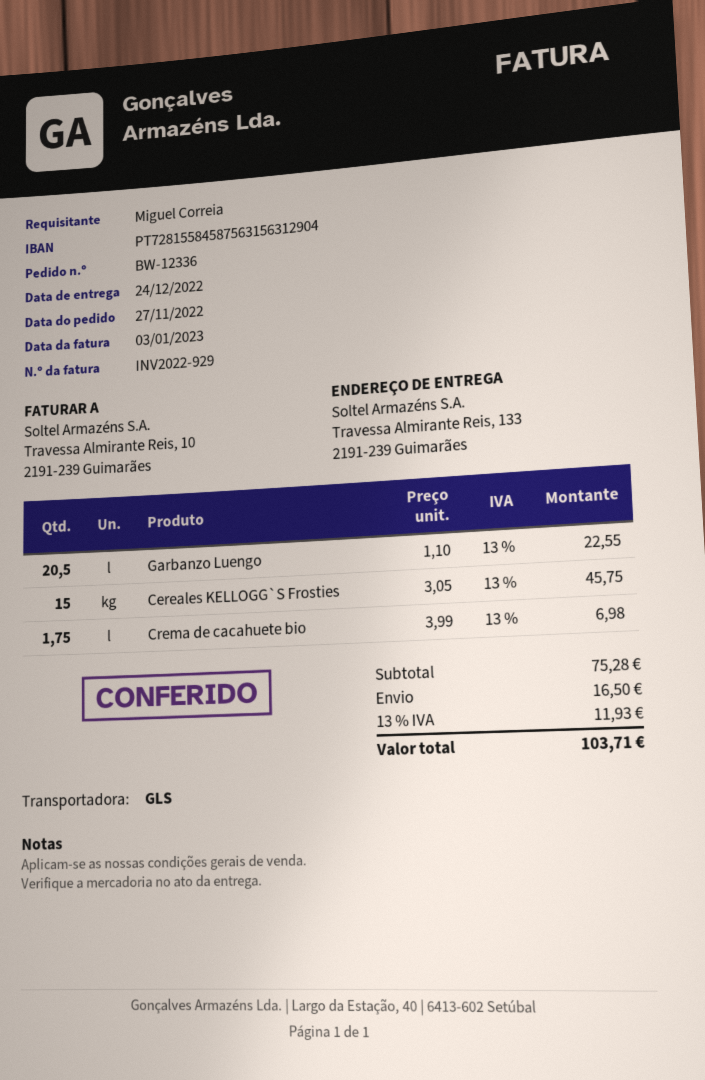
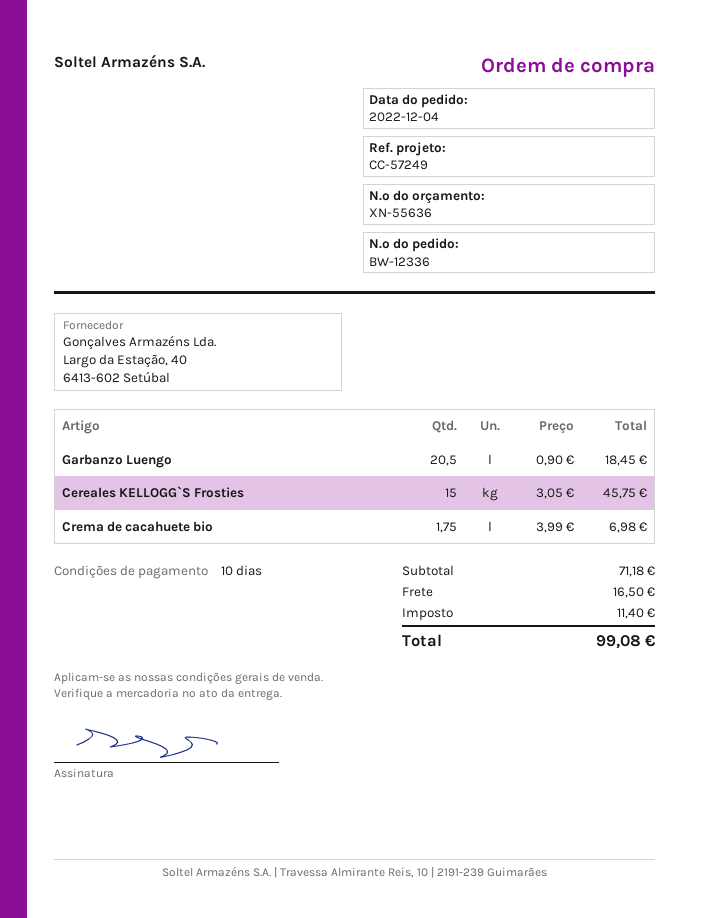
order date: 2022-11-27 -> 2022-12-04
Garbanzo Luengo: 20.5 x 1.10 = 22.55 -> 20.5 x 0.90 = 18.45
subtotal: 75.28 -> 71.18
tax: 11.93 -> 11.40
total: 103.71 -> 99.08

